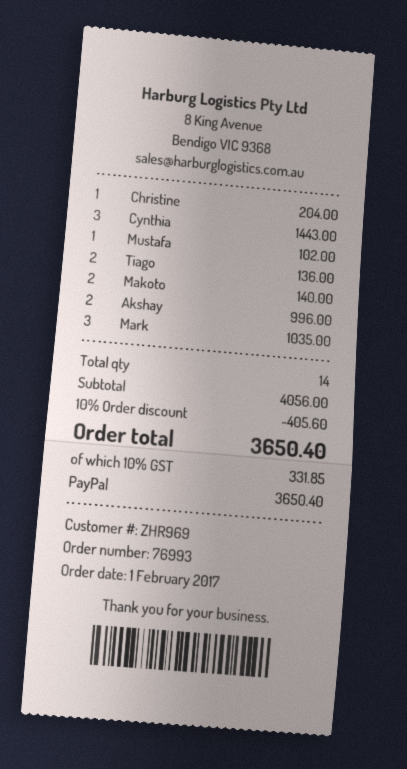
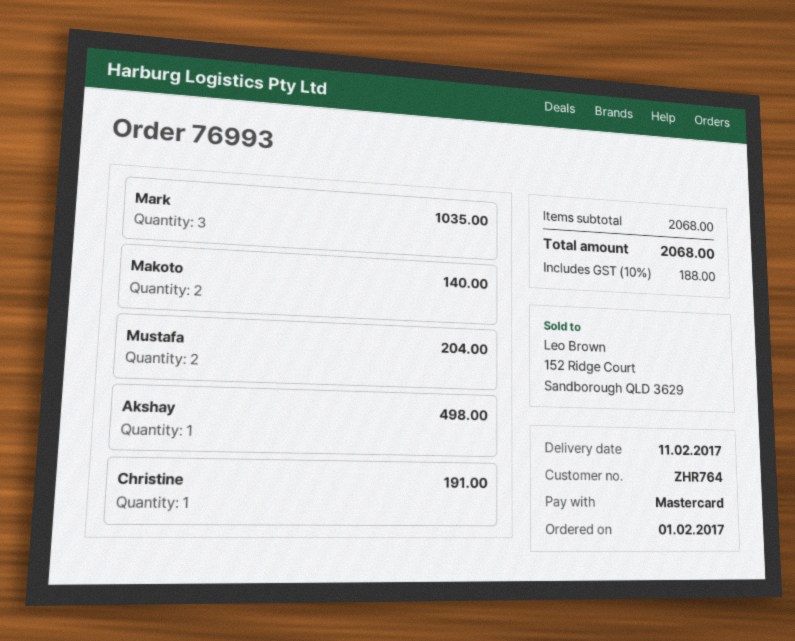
customer number: ZHR969 -> ZHR764
payment method: PayPal -> Mastercard
Christine: 1 for 204.00 -> 1 for 191.00
Cynthia: 3 for 1443.00 -> none
Mustafa: 1 for 102.00 -> 2 for 204.00
Tiago: 2 for 136.00 -> none
Akshay: 2 for 996.00 -> 1 for 498.00
subtotal: 4056.00 -> 2068.00
discount: 10% = 405.60 -> none
tax: 10% = 331.85 -> 10% = 188.00
total: 3650.40 -> 2068.00

